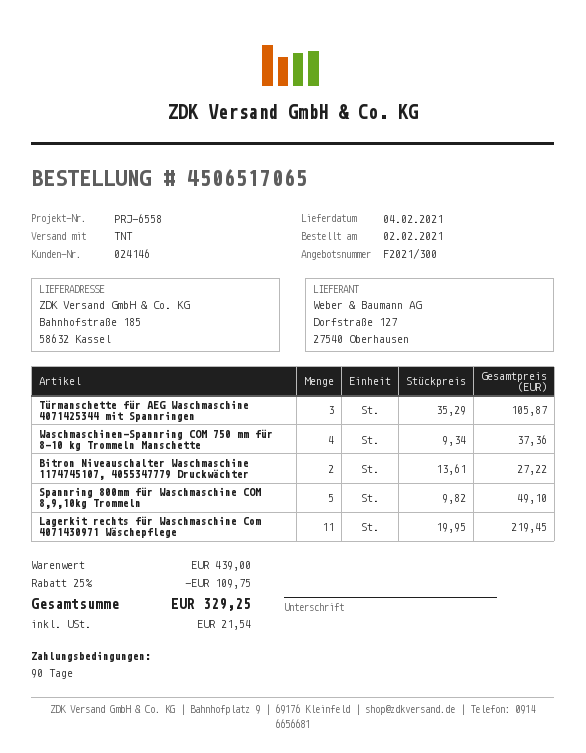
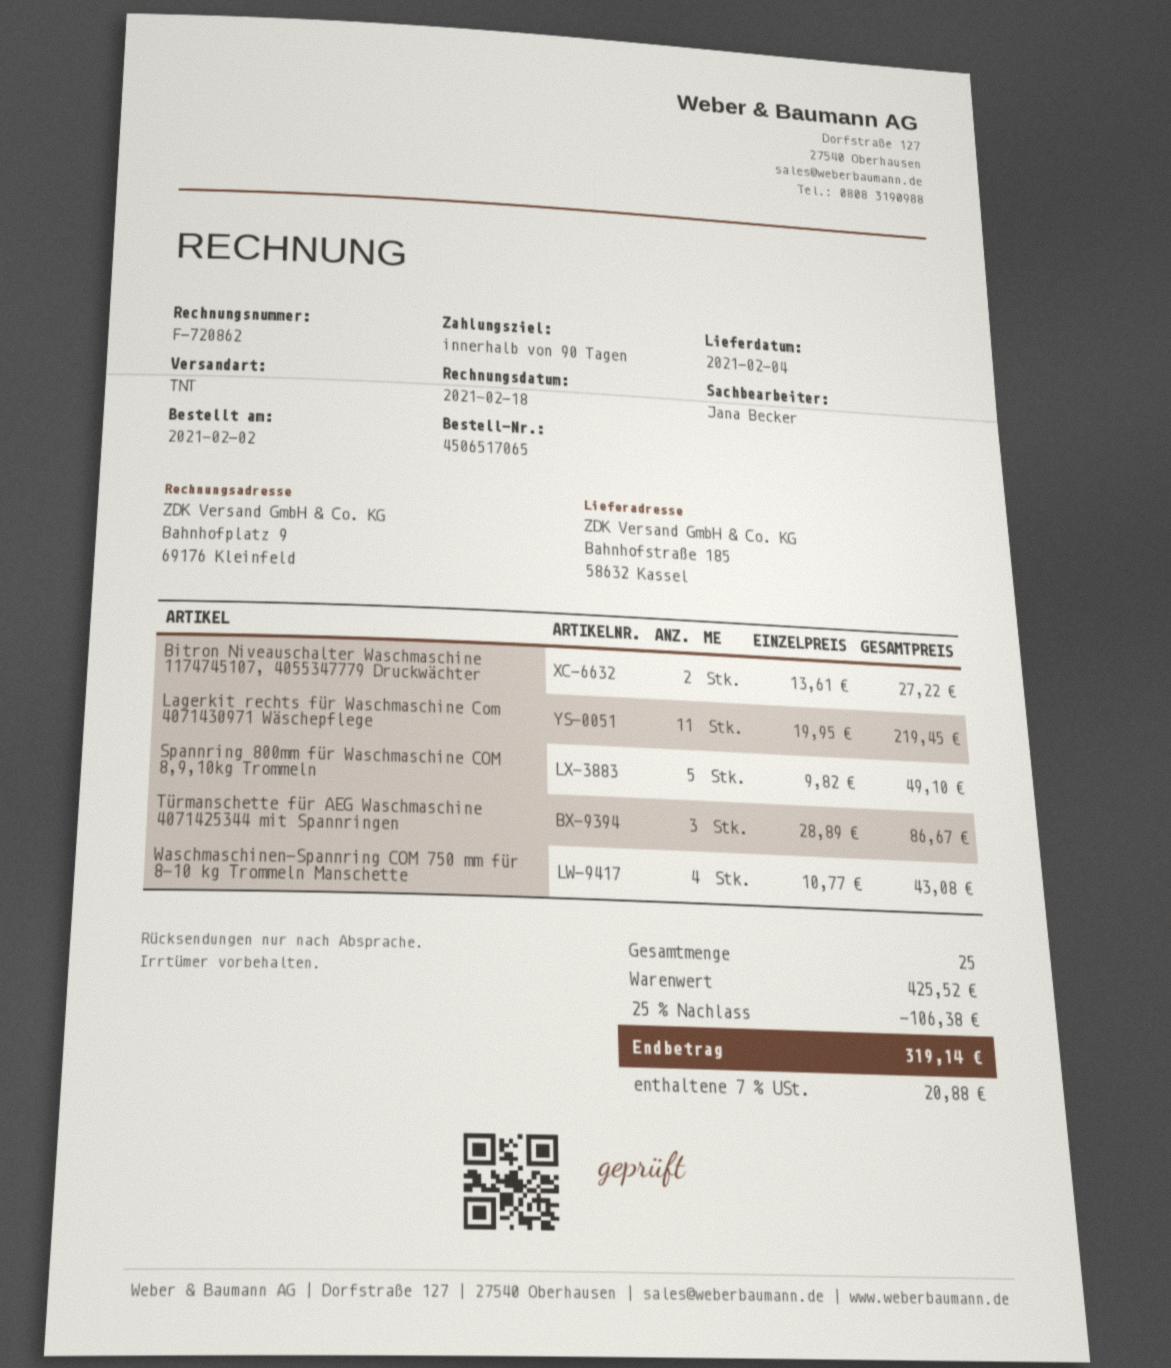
Türmanschette für AEG Waschmaschine 4071425344 mit Spannringen: 3 x 35.29 = 105.87 -> 3 x 28.89 = 86.67
Waschmaschinen-Spannring COM 750 mm für 8-10 kg Trommeln Manschette: 4 x 9.34 = 37.36 -> 4 x 10.77 = 43.08
subtotal: 439.00 -> 425.52
discount: 25% = 109.75 -> 25% = 106.38
tax: 21.54 -> 20.88
total: 329.25 -> 319.14

